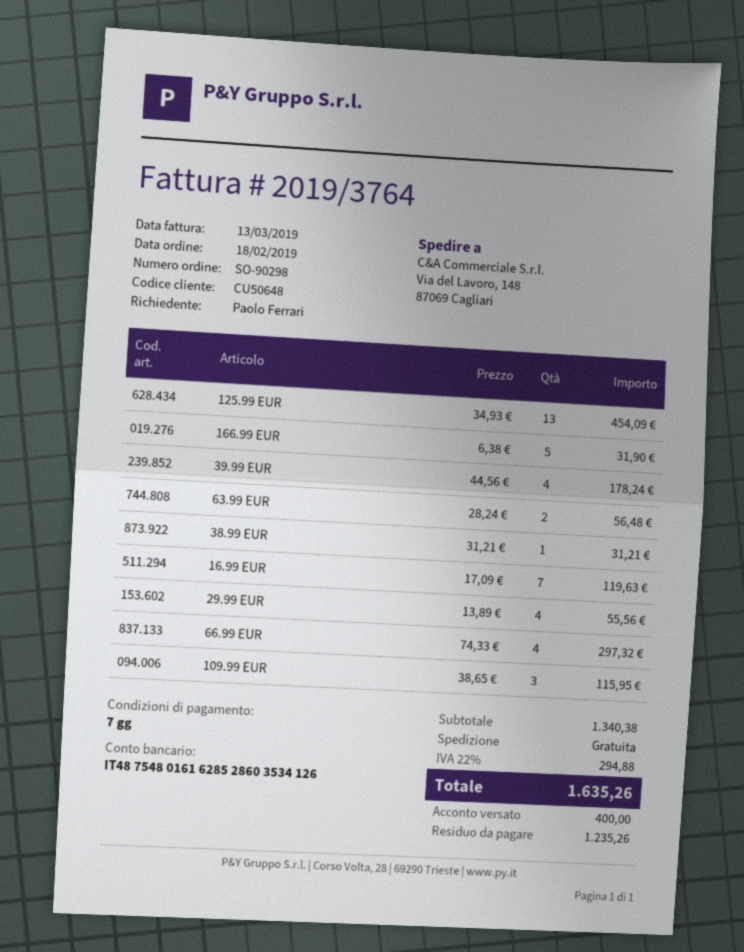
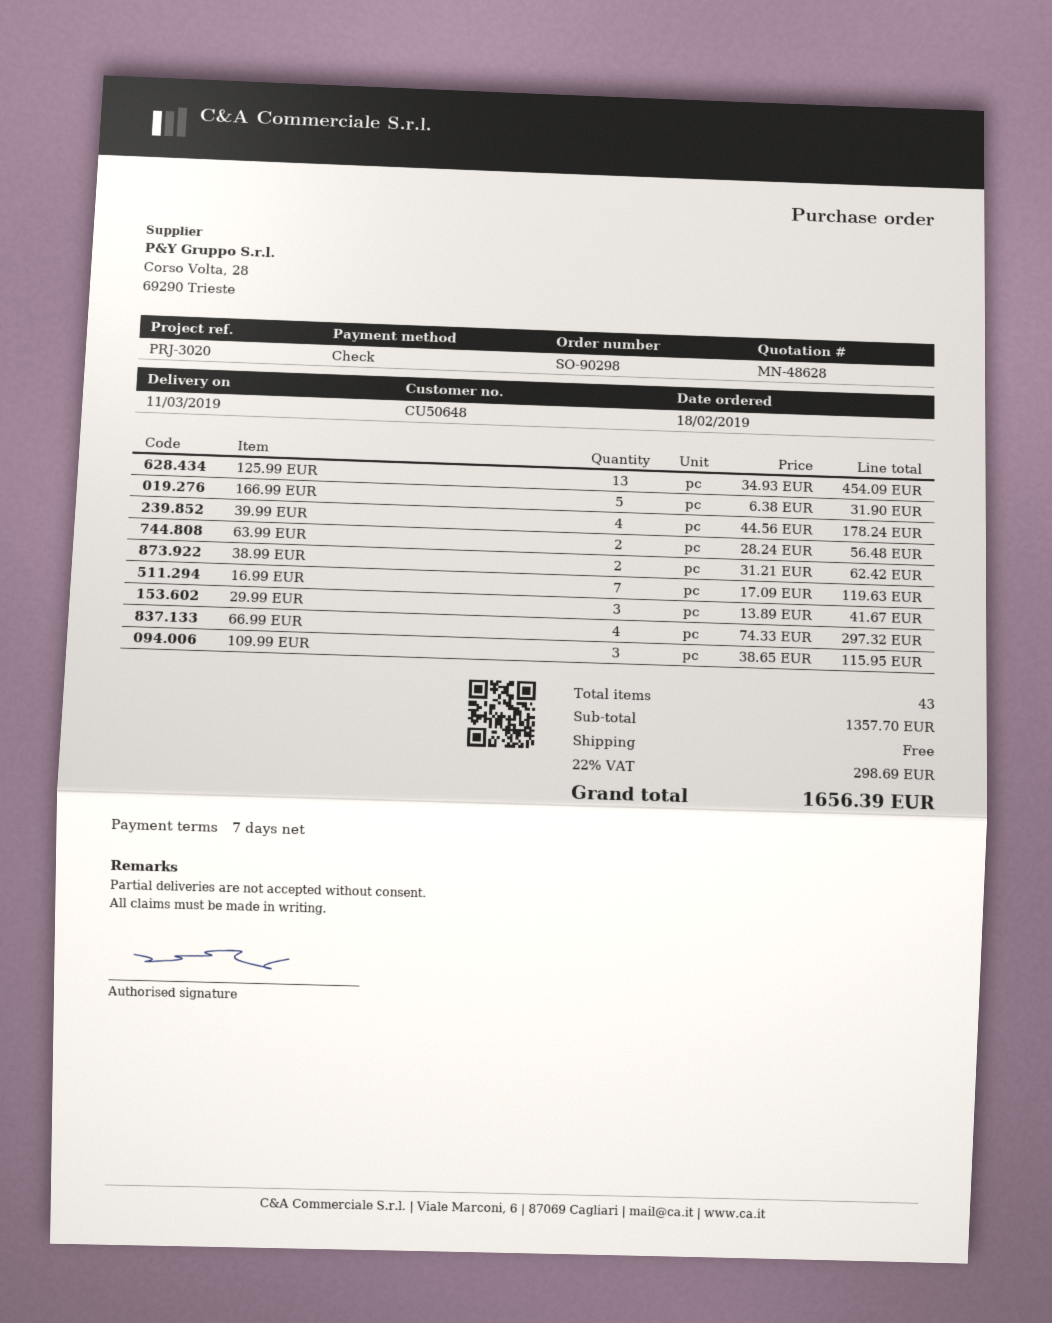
38.99 EUR: 1 x 31.21 = 31.21 -> 2 x 31.21 = 62.42
29.99 EUR: 4 x 13.89 = 55.56 -> 3 x 13.89 = 41.67
subtotal: 1340.38 -> 1357.70
tax: 22% = 294.88 -> 22% = 298.69
total: 1635.26 -> 1656.39

